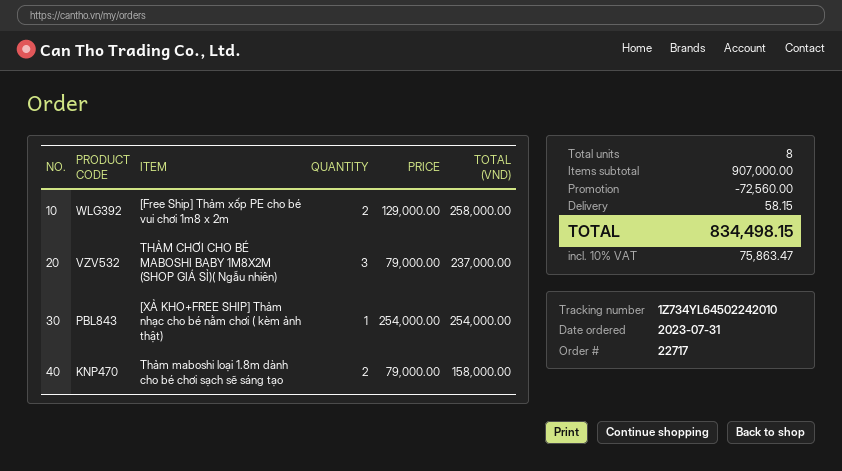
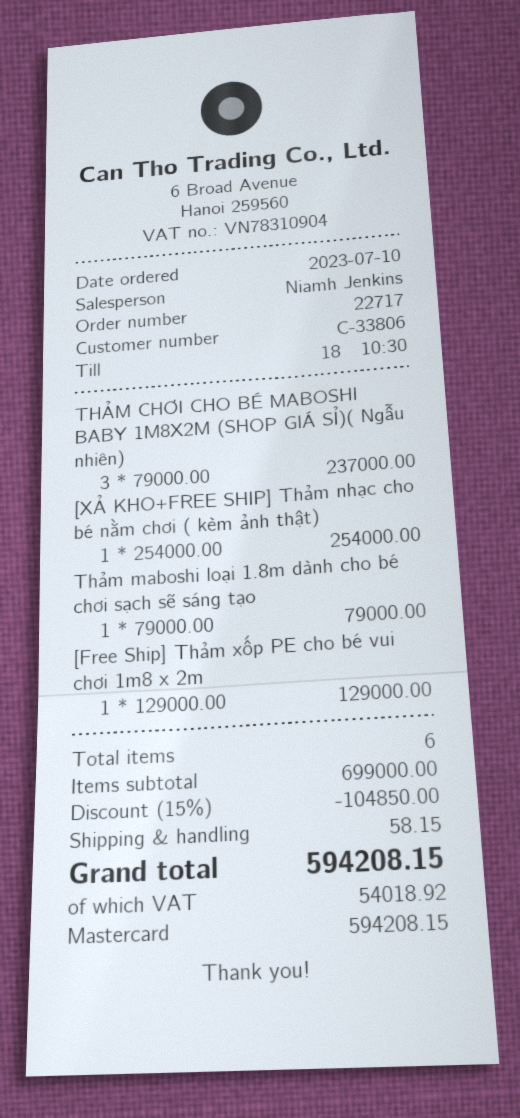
order date: 2023-07-31 -> 2023-07-10
[Free Ship] Thảm xốp PE cho bé vui chơi 1m8 x 2m: 2 x 129000.00 = 258000.00 -> 1 x 129000.00 = 129000.00
Thảm maboshi loại 1.8m dành cho bé chơi sạch sẽ sáng tạo: 2 x 79000.00 = 158000.00 -> 1 x 79000.00 = 79000.00
total quantity: 8 -> 6
subtotal: 907000.00 -> 699000.00
discount: 72560.00 -> 104850.00
tax: 75863.47 -> 54018.92
total: 834498.15 -> 594208.15

